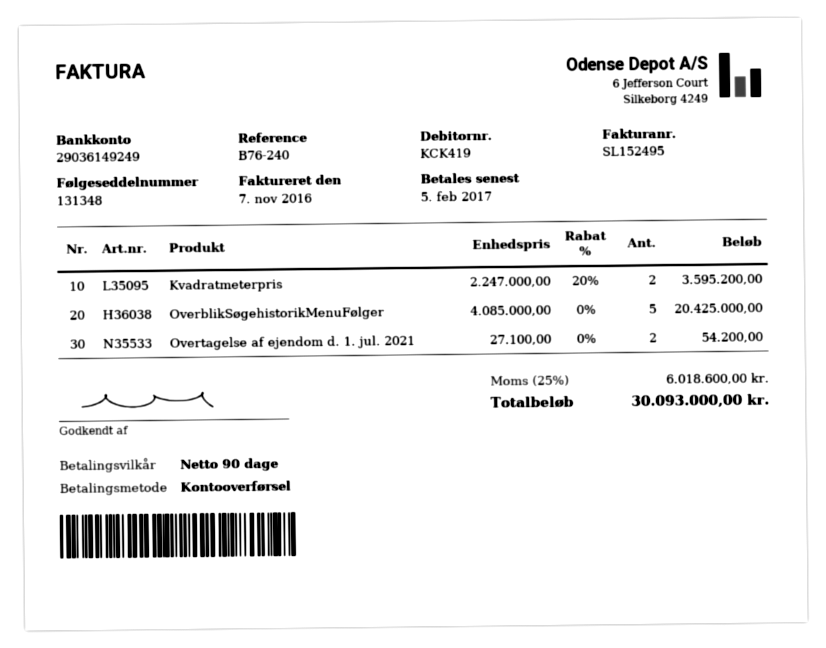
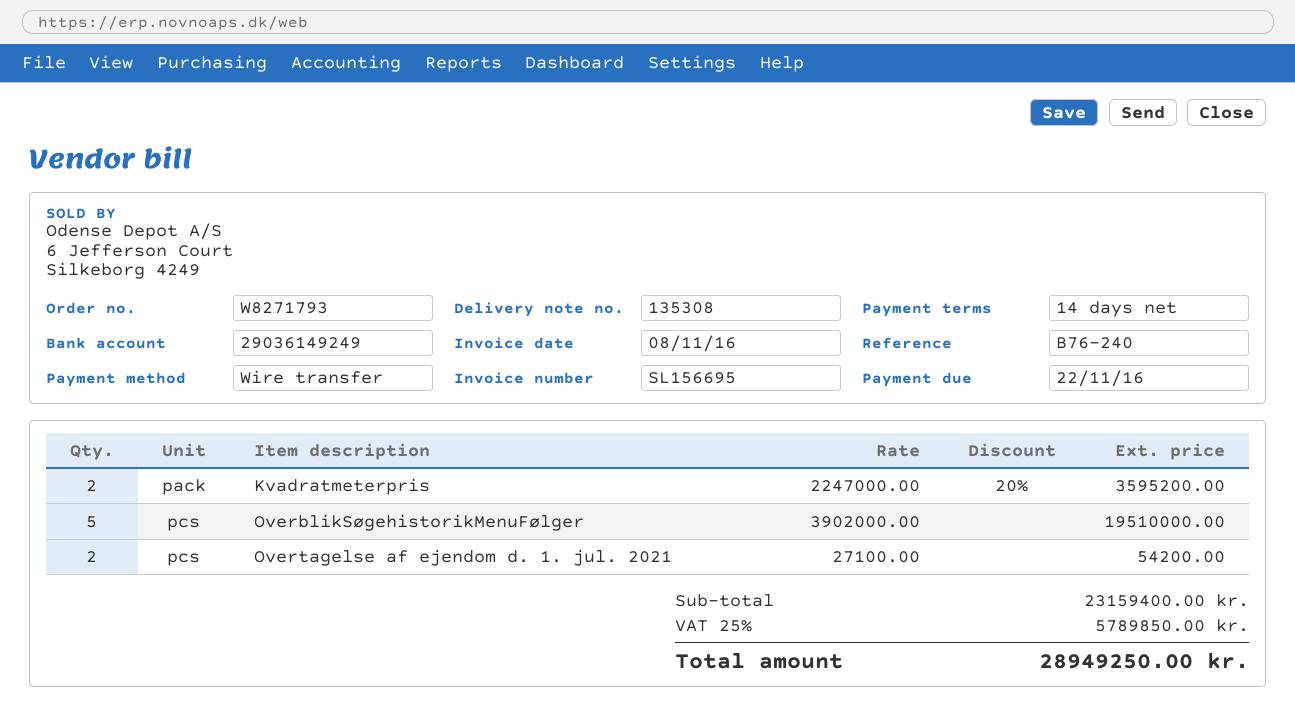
delivery note number: 131348 -> 135308
invoice number: SL152495 -> SL156695
invoice date: 2016-11-07 -> 2016-11-08
payment terms: 90 days -> 14 days
due date: 2017-02-05 -> 2016-11-22
OverblikSøgehistorikMenuFølger: 5 x 4085000.00 = 20425000.00 -> 5 x 3902000.00 = 19510000.00
tax: 25% = 6018600.00 -> 25% = 5789850.00
total: 30093000.00 -> 28949250.00

